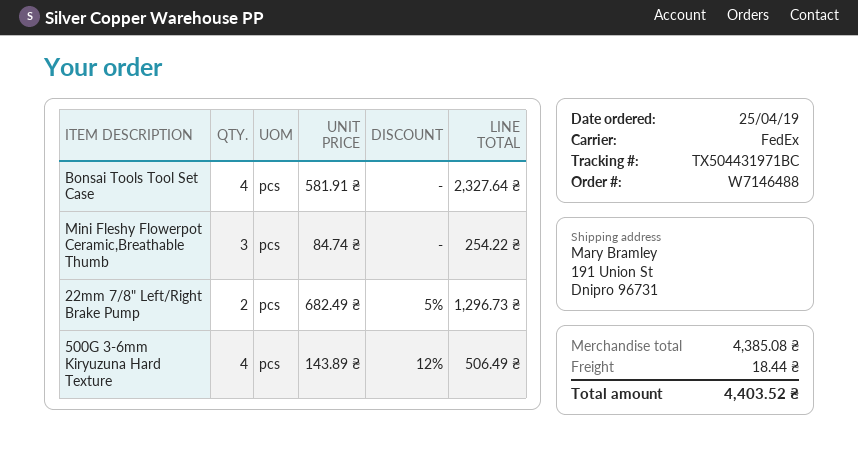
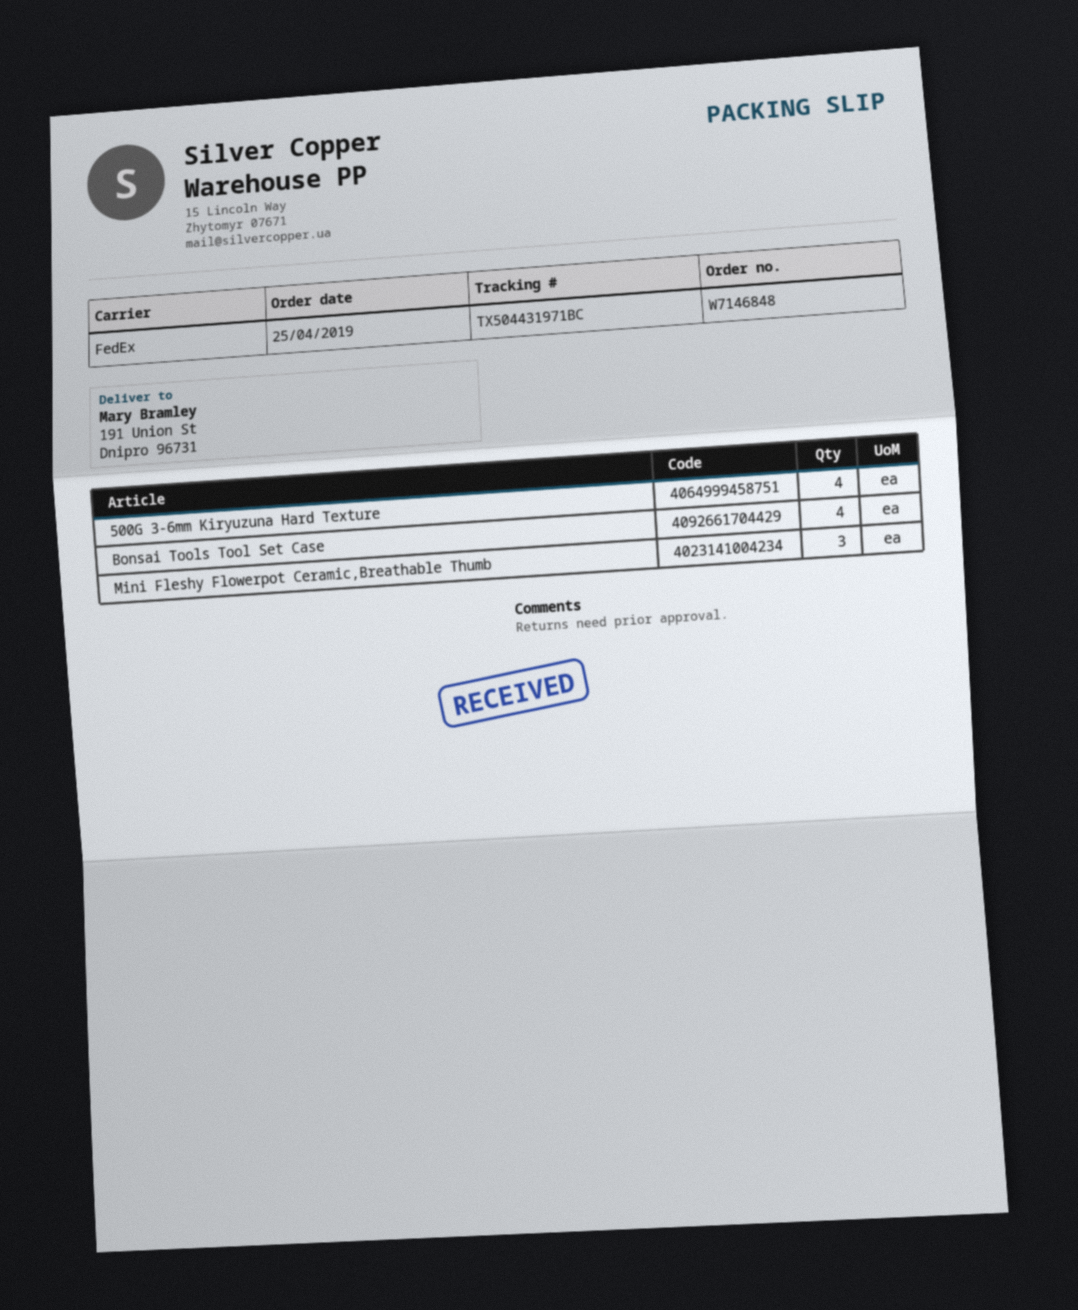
order number: W7146488 -> W7146848
22mm 7/8" Left/Right Brake Pump: 2 -> none

